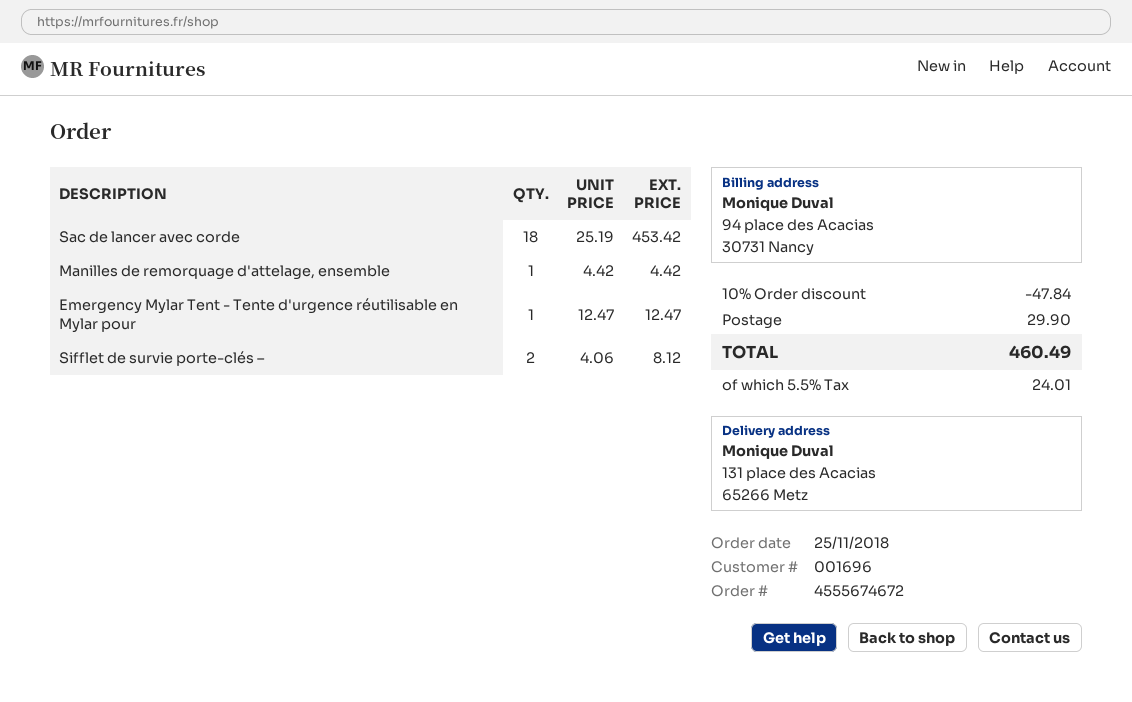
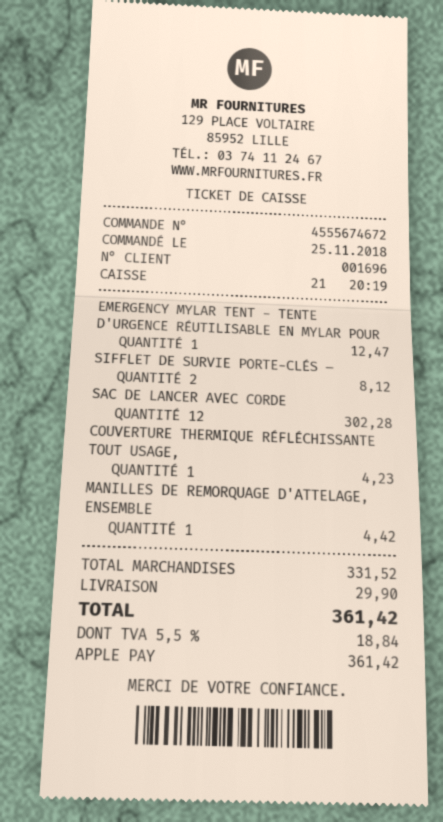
Sac de lancer avec corde: 18 for 453.42 -> 12 for 302.28
COUVERTURE THERMIQUE RÉFLÉCHISSANTE TOUT USAGE,: none -> 1 for 4.23
discount: 10% = 47.84 -> none
tax: 5.5% = 24.01 -> 5.5% = 18.84
total: 460.49 -> 361.42

